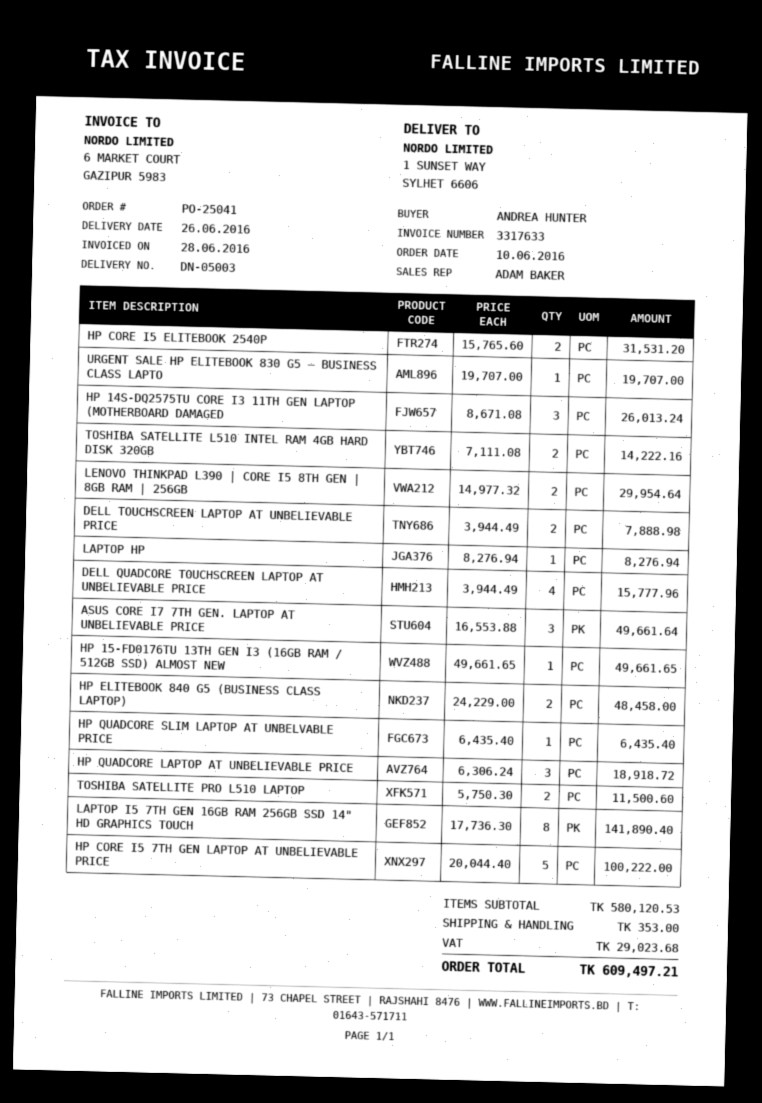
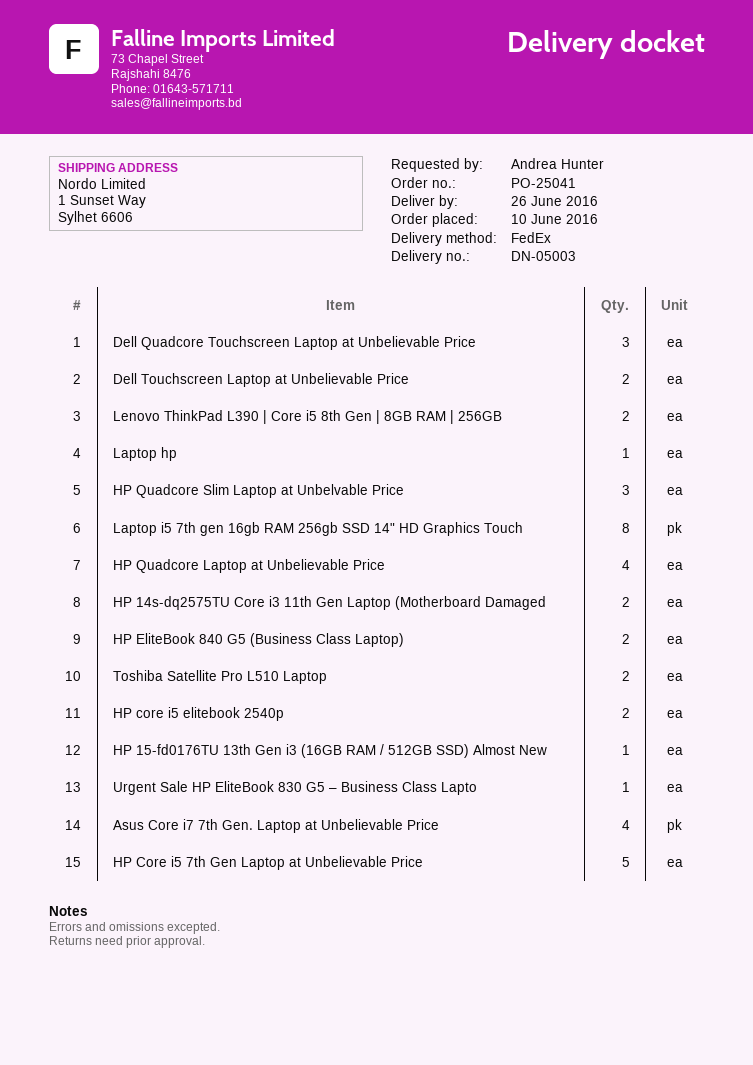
HP 14S-DQ2575TU CORE I3 11TH GEN LAPTOP (MOTHERBOARD DAMAGED: 3 -> 2
TOSHIBA SATELLITE L510 INTEL RAM 4GB HARD DISK 320GB: 2 -> none
DELL QUADCORE TOUCHSCREEN LAPTOP AT UNBELIEVABLE PRICE: 4 -> 3
ASUS CORE I7 7TH GEN. LAPTOP AT UNBELIEVABLE PRICE: 3 -> 4
HP QUADCORE SLIM LAPTOP AT UNBELVABLE PRICE: 1 -> 3
HP QUADCORE LAPTOP AT UNBELIEVABLE PRICE: 3 -> 4

